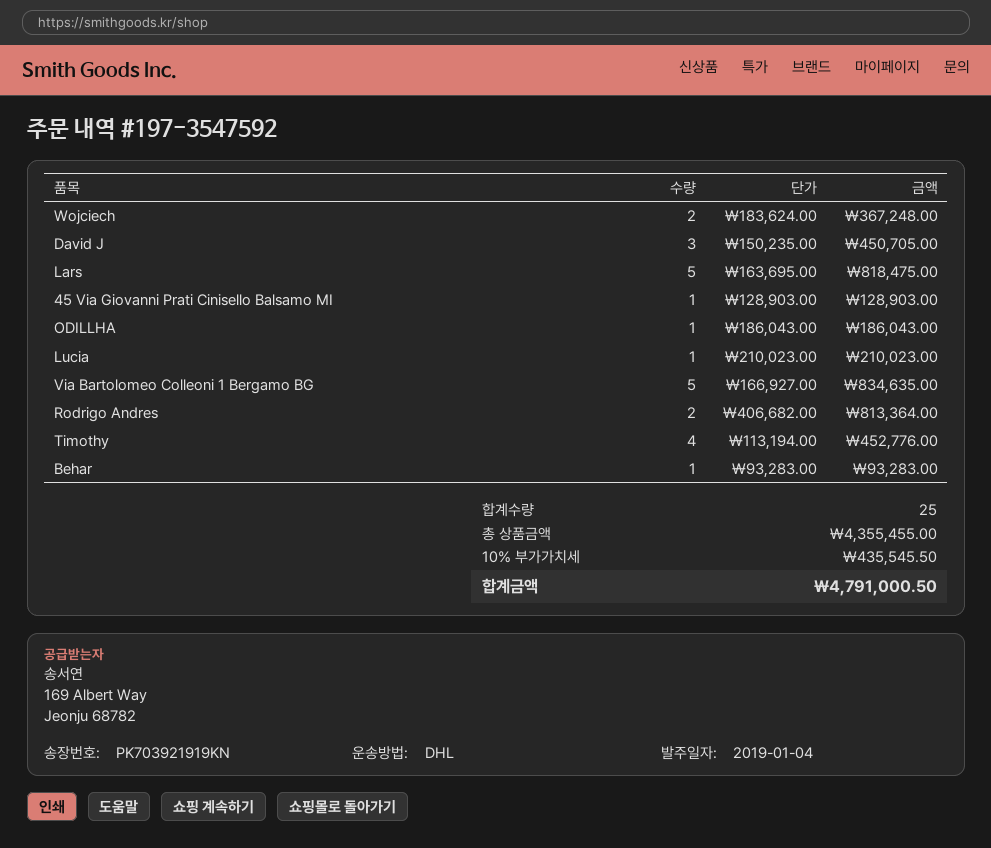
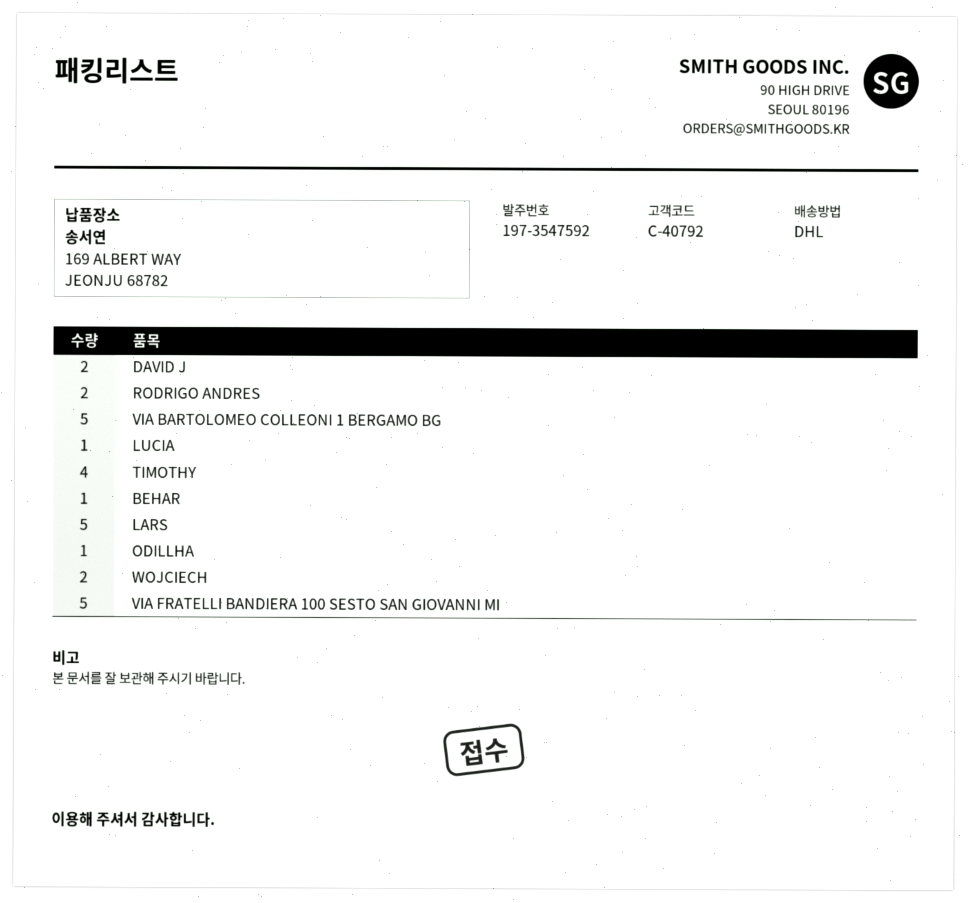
David J: 3 -> 2
45 Via Giovanni Prati Cinisello Balsamo MI: 1 -> none
VIA FRATELLI BANDIERA 100 SESTO SAN GIOVANNI MI: none -> 5

